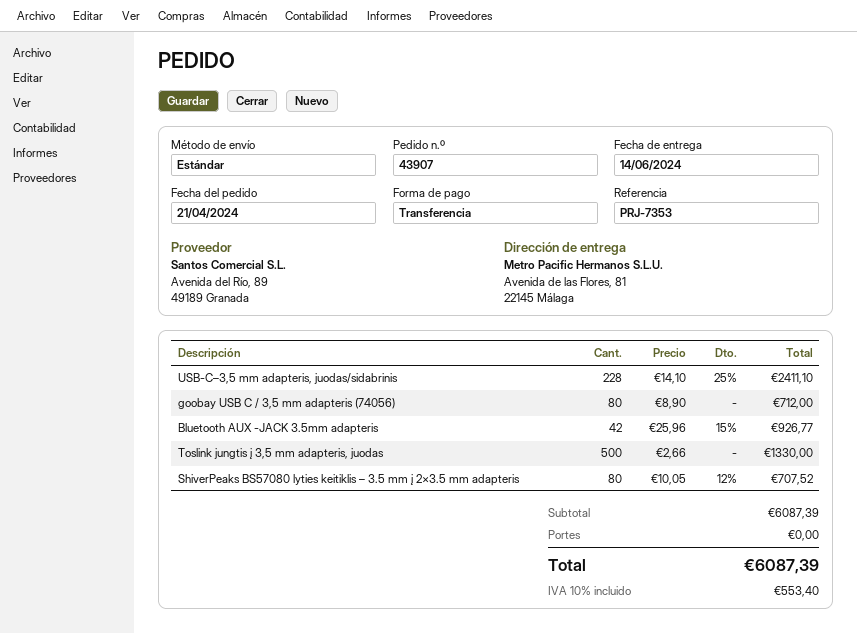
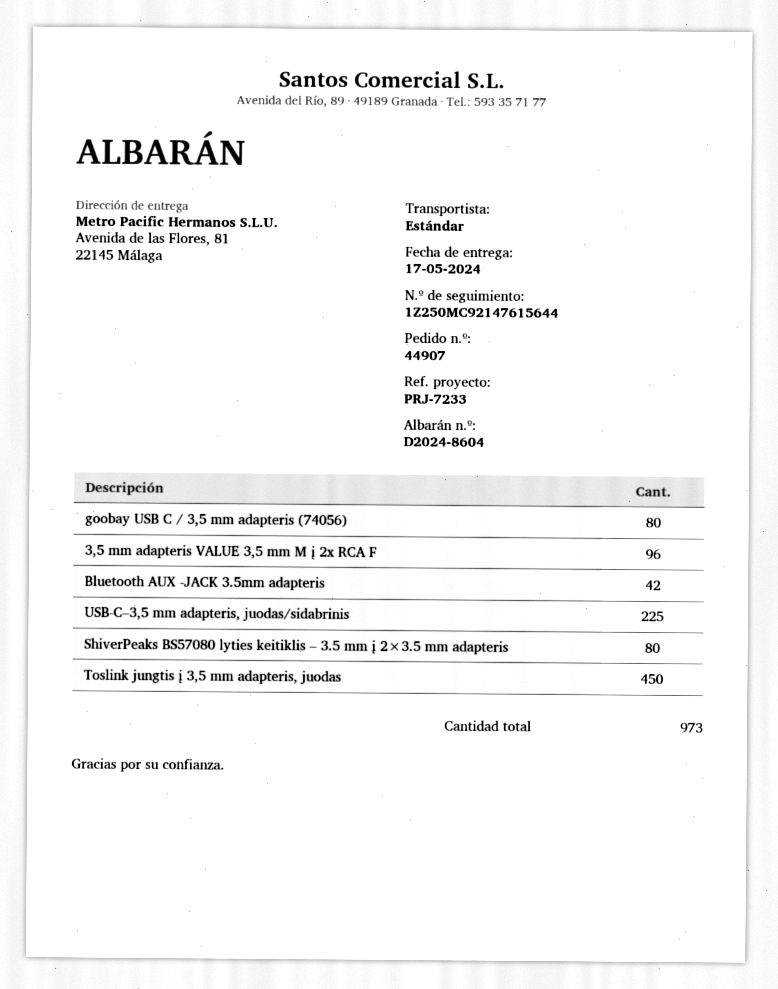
order number: 43907 -> 44907
delivery date: 2024-06-14 -> 2024-05-17
reference: PRJ-7353 -> PRJ-7233
USB-C–3,5 mm adapteris, juodas/sidabrinis: 228 -> 225
Toslink jungtis į 3,5 mm adapteris, juodas: 500 -> 450
3,5 mm adapteris VALUE 3,5 mm M į 2x RCA F: none -> 96

